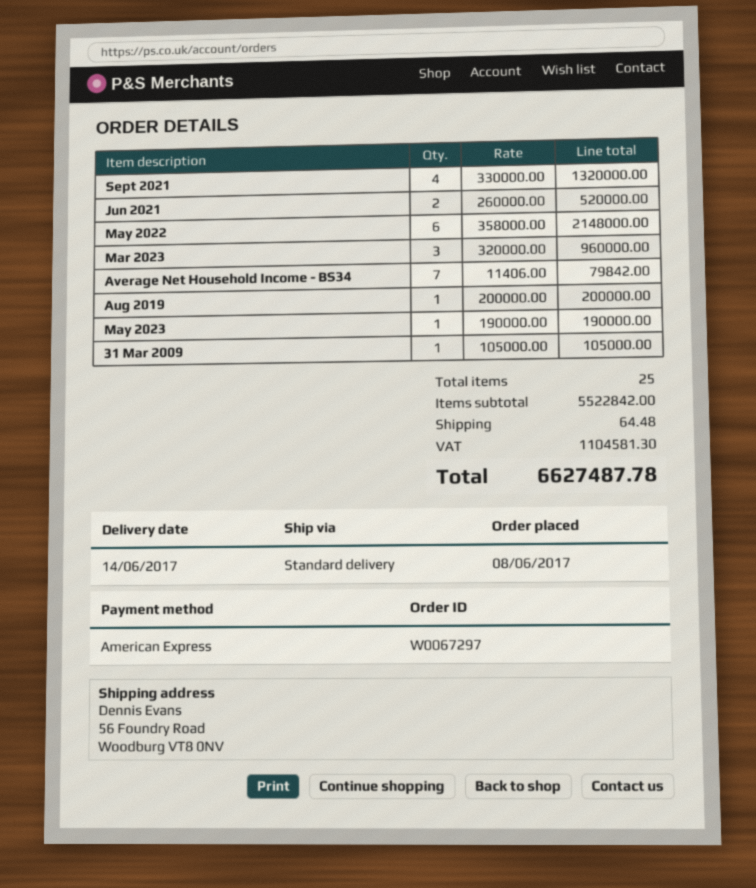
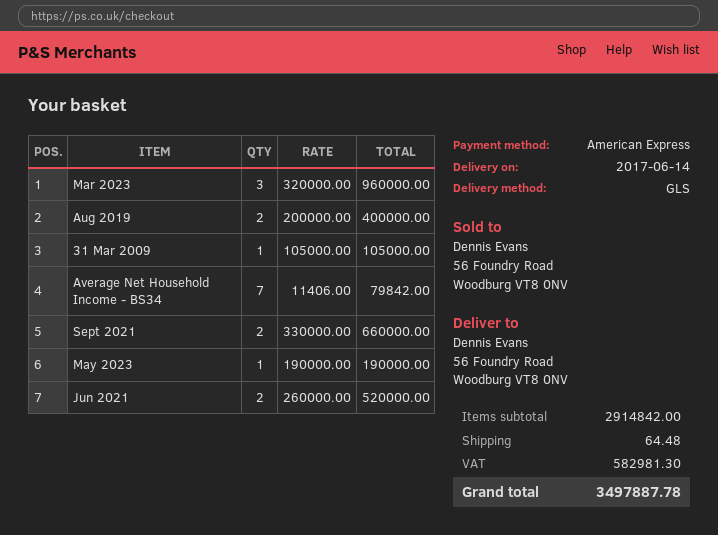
shipping method: standard -> GLS
Sept 2021: 4 x 330000.00 = 1320000.00 -> 2 x 330000.00 = 660000.00
May 2022: 6 x 358000.00 = 2148000.00 -> none
Aug 2019: 1 x 200000.00 = 200000.00 -> 2 x 200000.00 = 400000.00
subtotal: 5522842.00 -> 2914842.00
tax: 1104581.30 -> 582981.30
total: 6627487.78 -> 3497887.78

